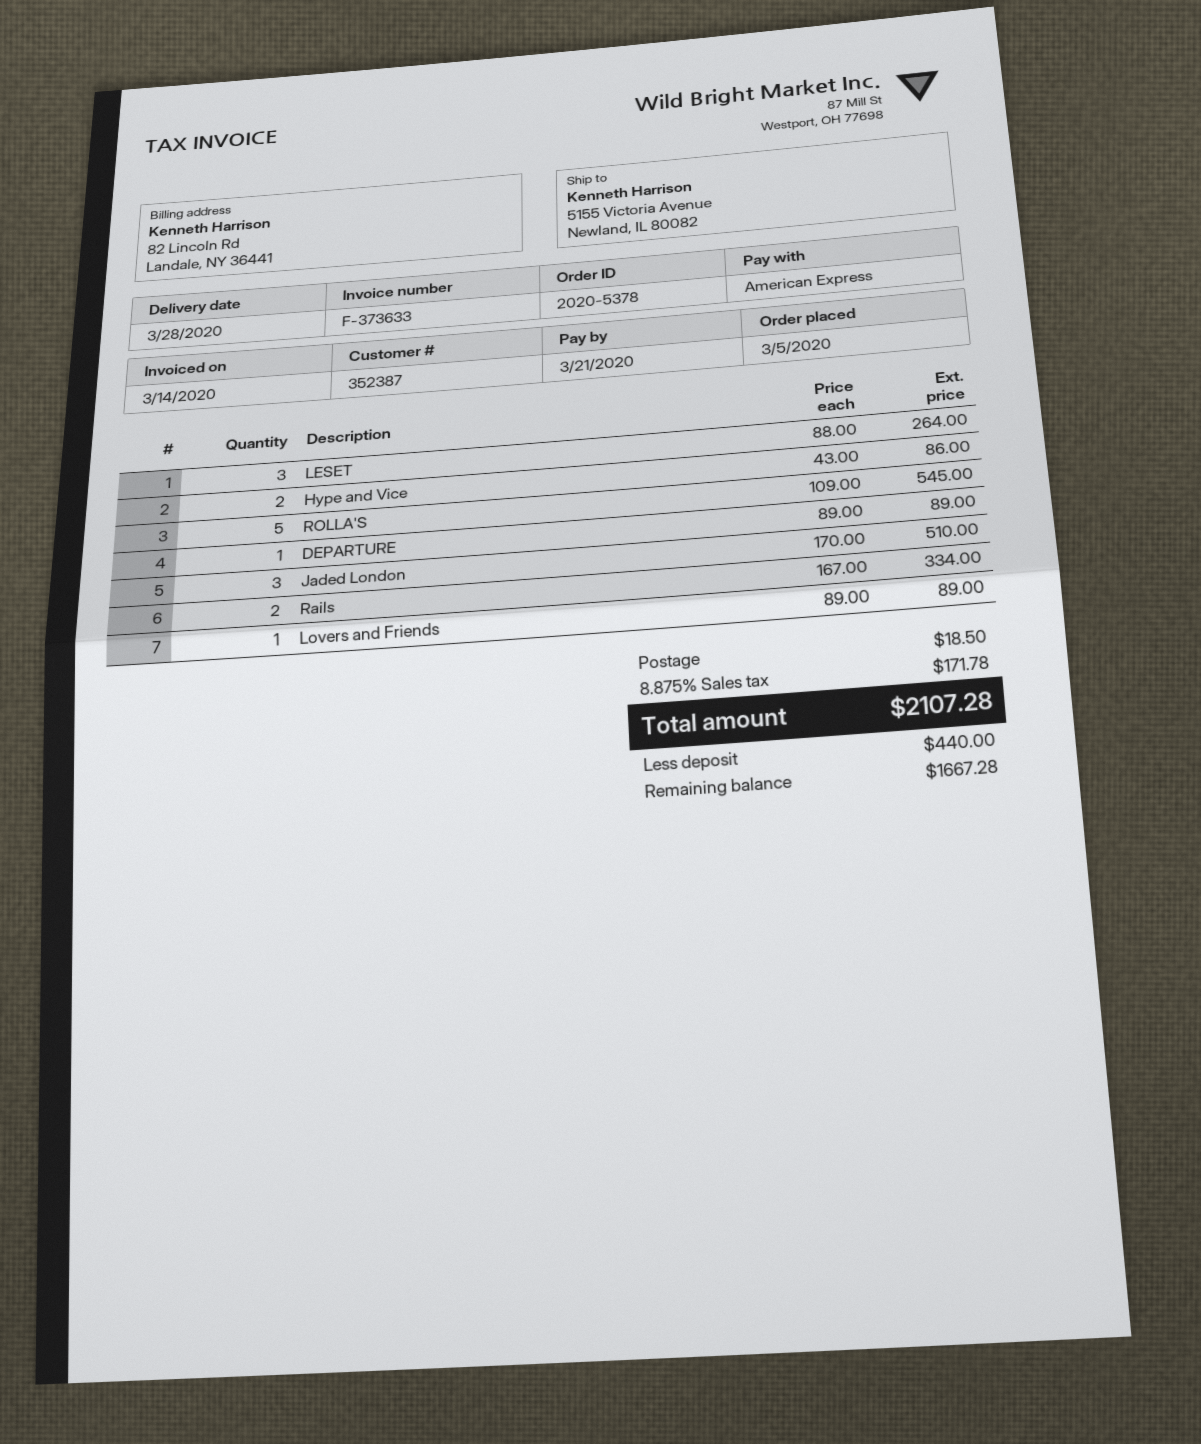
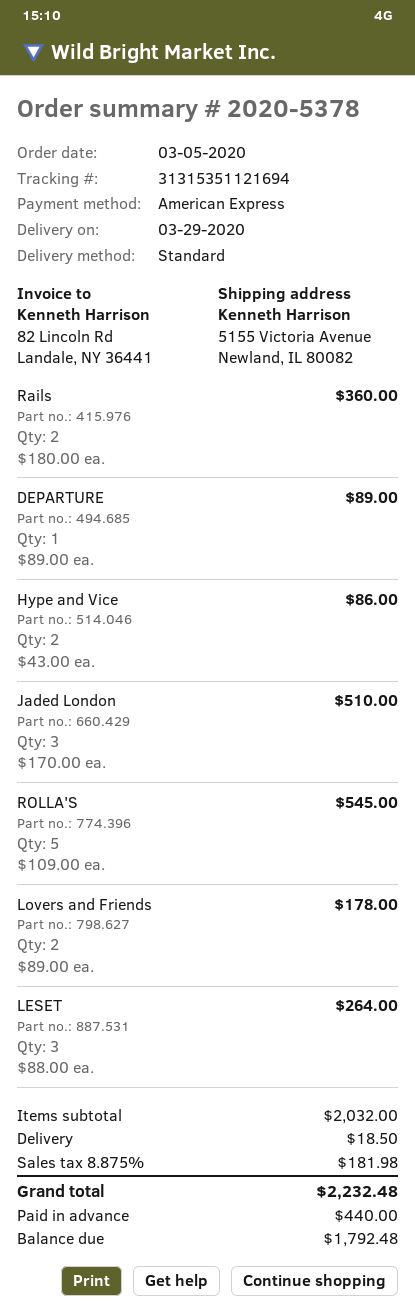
delivery date: 2020-03-28 -> 2020-03-29
Rails: 2 x 167.00 = 334.00 -> 2 x 180.00 = 360.00
Lovers and Friends: 1 x 89.00 = 89.00 -> 2 x 89.00 = 178.00
tax: 8.875% = 171.78 -> 8.875% = 181.98
total: 2107.28 -> 2232.48
balance: 1667.28 -> 1792.48

